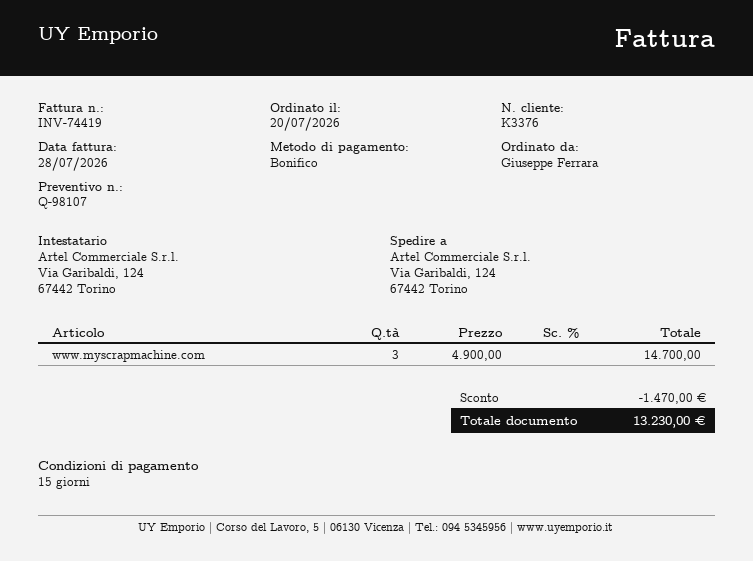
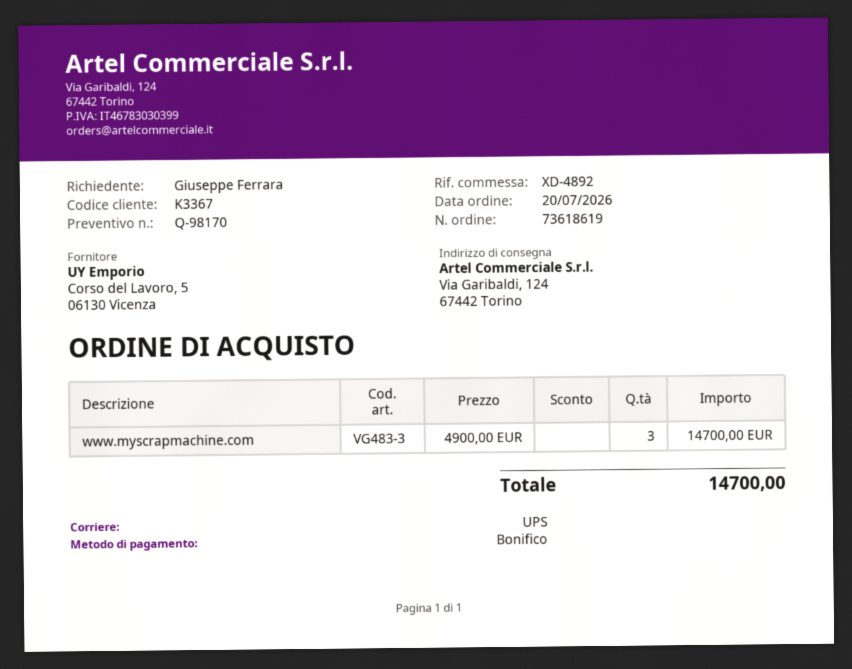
quote number: Q-98107 -> Q-98170
customer number: K3376 -> K3367
discount: 1470.00 -> none
total: 13230.00 -> 14700.00

